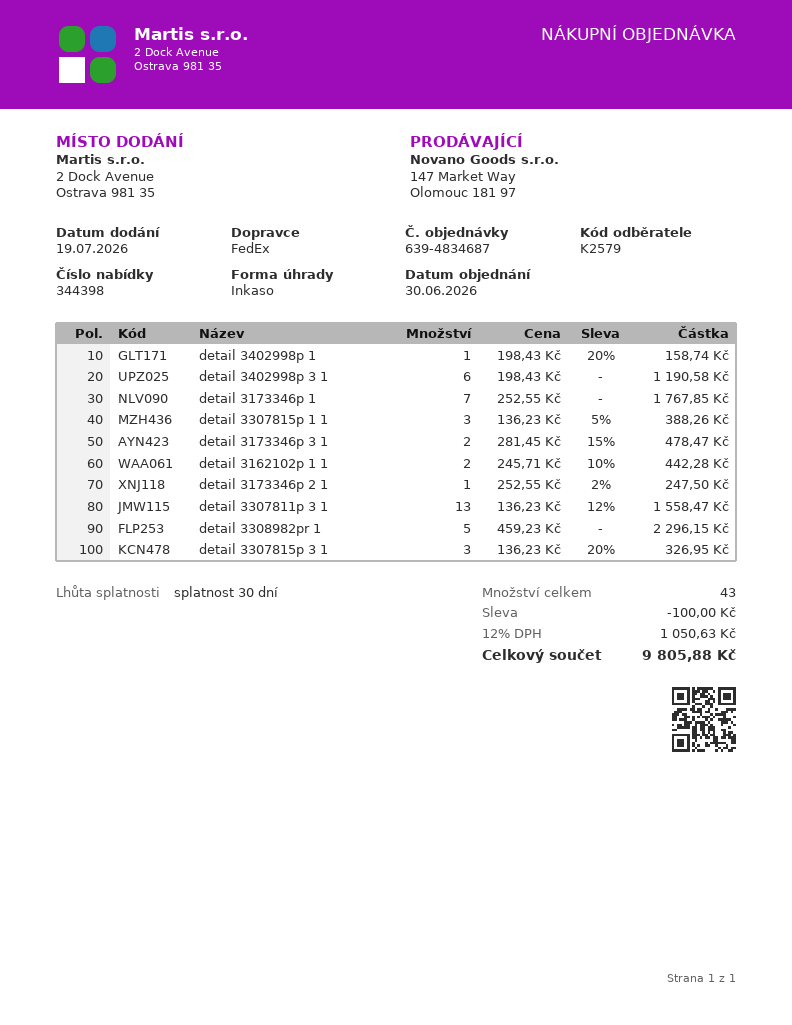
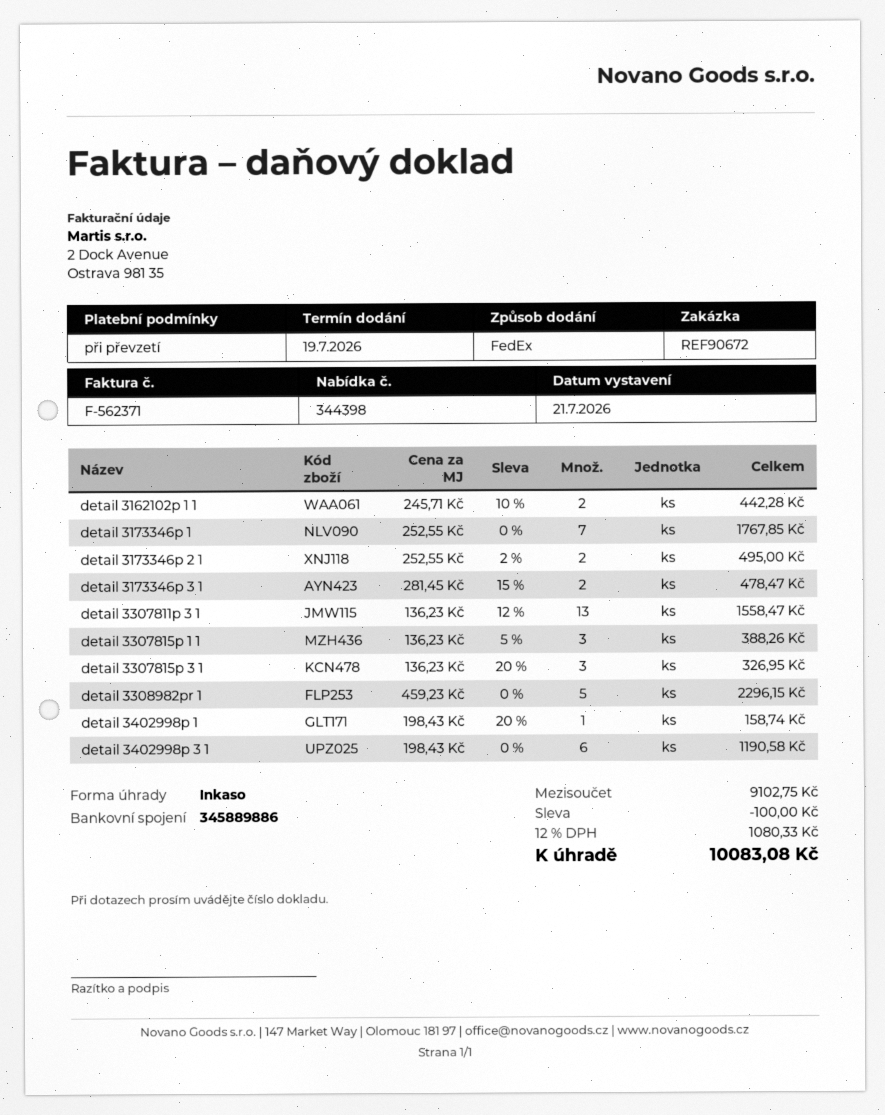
payment terms: 30 days -> on receipt
detail 3173346p 2 1: 1 x 252.55 - 2% = 247.50 -> 2 x 252.55 - 2% = 495.00
tax: 12% = 1050.63 -> 12% = 1080.33
total: 9805.88 -> 10083.08

